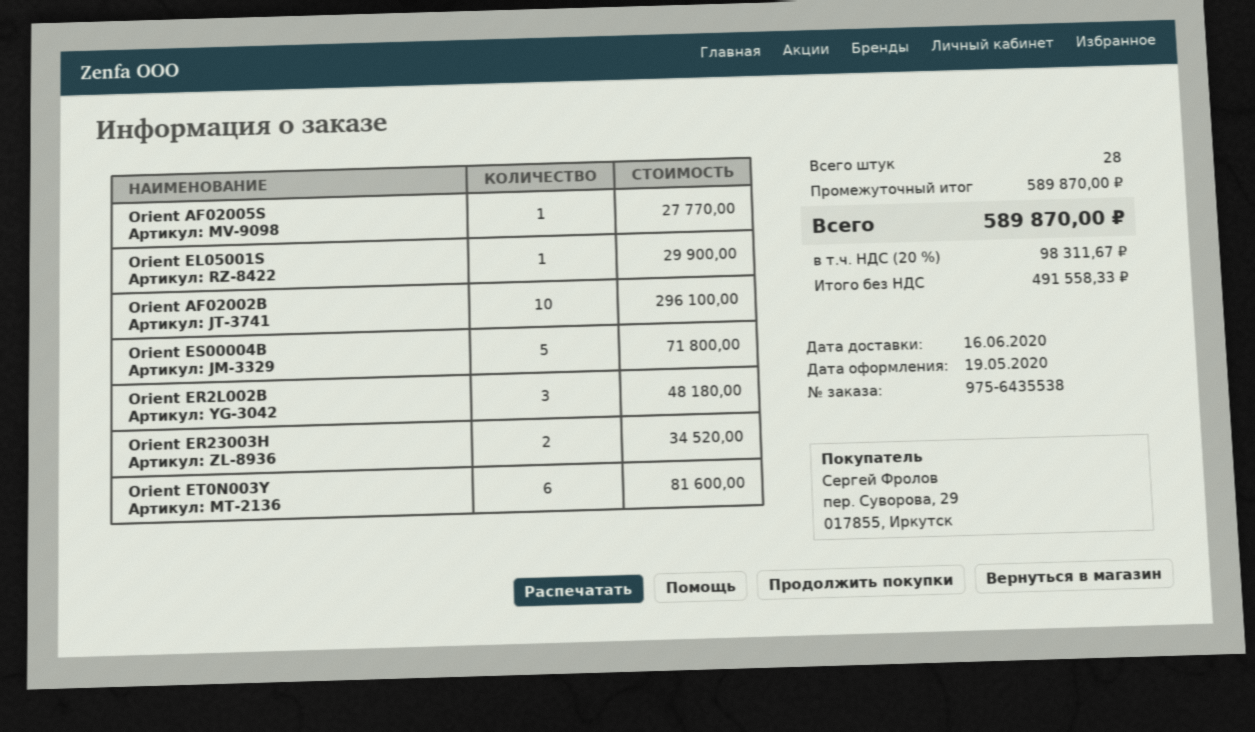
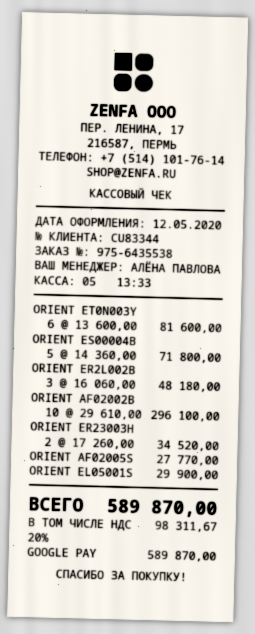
order date: 2020-05-19 -> 2020-05-12

